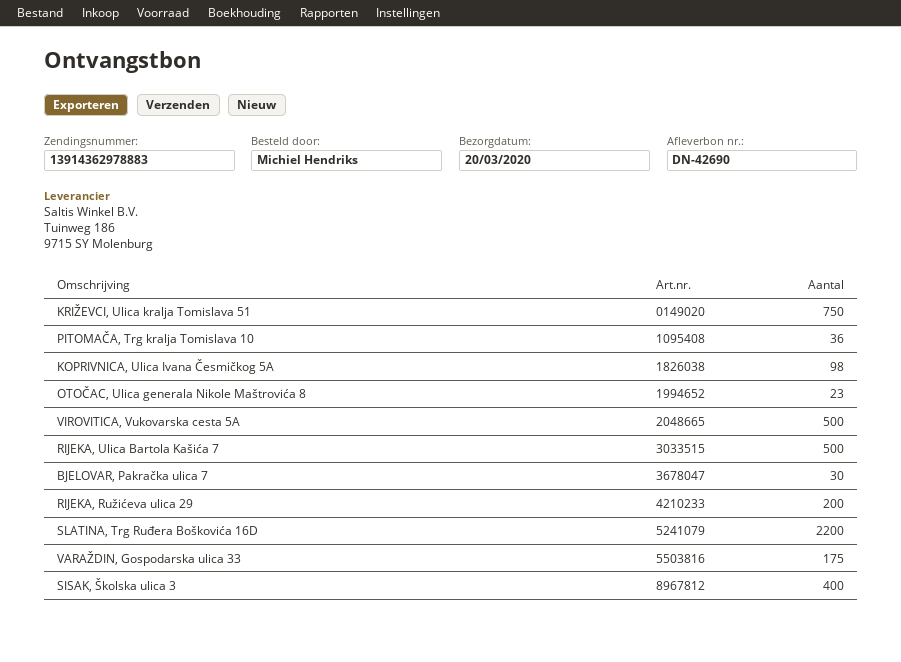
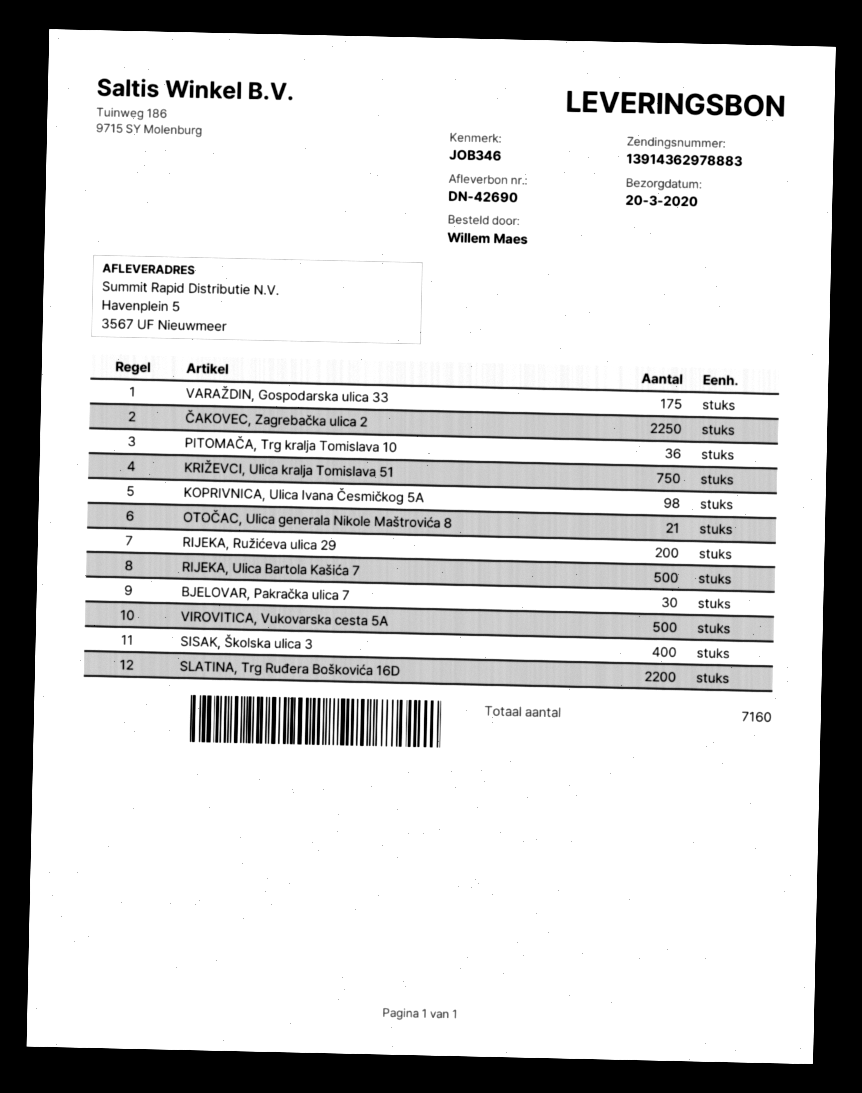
ordered by: Michiel Hendriks -> Willem Maes
OTOČAC, Ulica generala Nikole Maštrovića 8: 23 -> 21
ČAKOVEC, Zagrebačka ulica 2: none -> 2250

